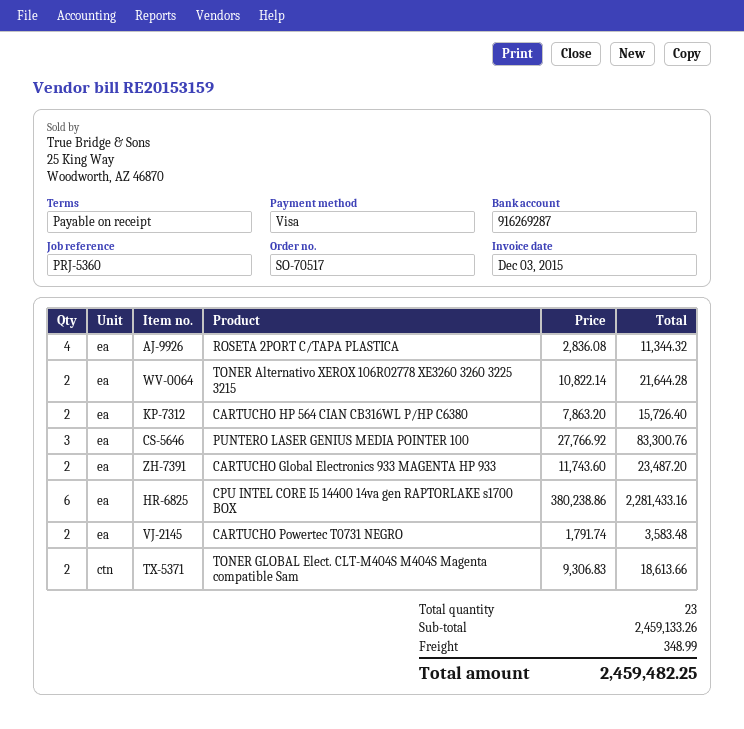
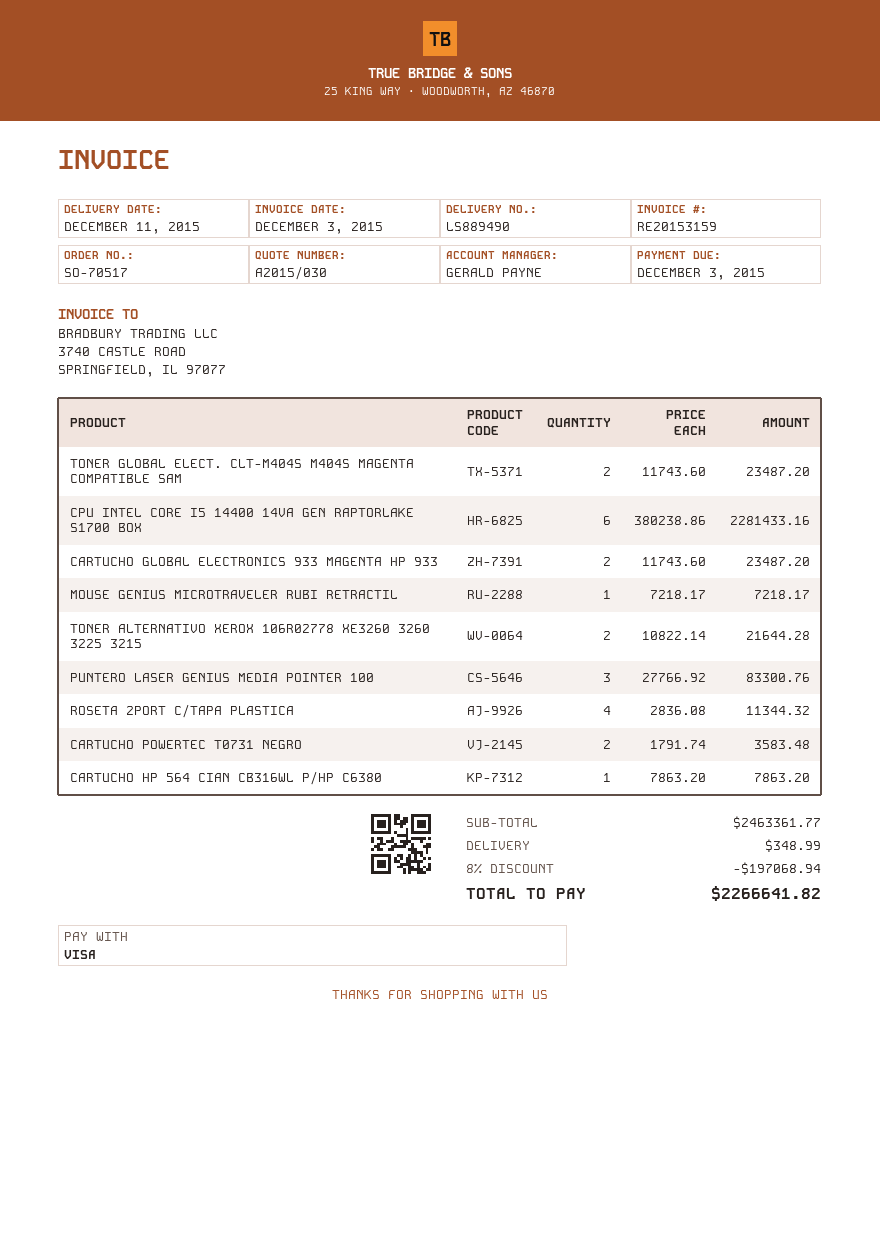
CARTUCHO HP 564 CIAN CB316WL P/HP C6380: 2 x 7863.20 = 15726.40 -> 1 x 7863.20 = 7863.20
TONER GLOBAL Elect. CLT-M404S M404S Magenta compatible Sam: 2 x 9306.83 = 18613.66 -> 2 x 11743.60 = 23487.20
MOUSE GENIUS MICROTRAVELER RUBI RETRACTIL: none -> 1 x 7218.17 = 7218.17
subtotal: 2459133.26 -> 2463361.77
discount: none -> 8% = 197068.94
total: 2459482.25 -> 2266641.82

